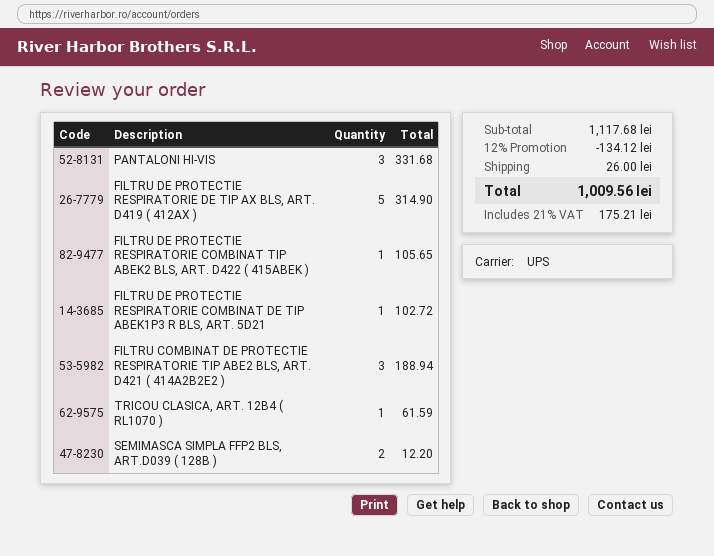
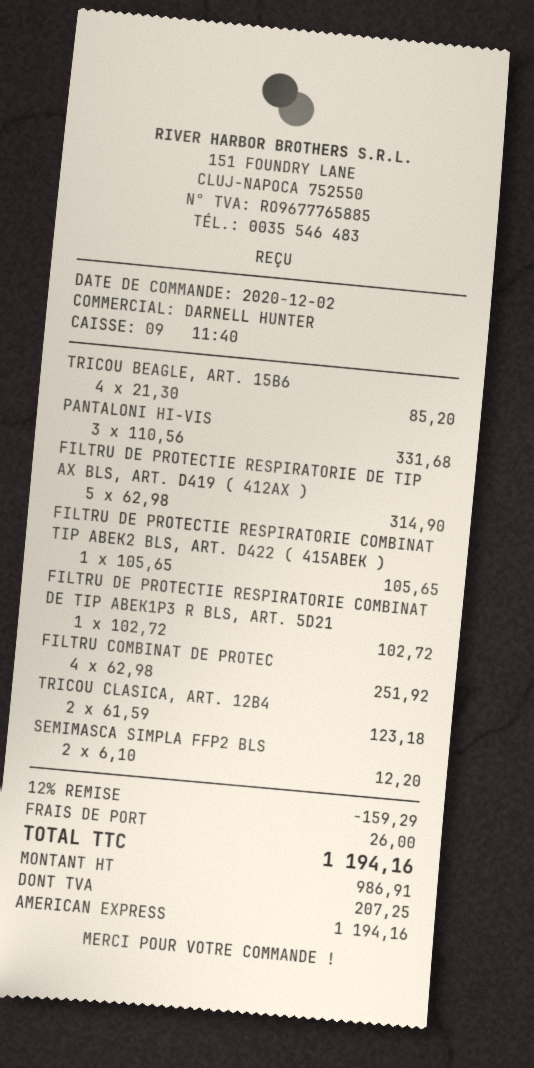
FILTRU COMBINAT DE PROTECTIE RESPIRATORIE TIP ABE2 BLS, ART. D421 ( 414A2B2E2 ): 3 for 188.94 -> 4 for 251.92
TRICOU CLASICA, ART. 12B4 ( RL1070 ): 1 for 61.59 -> 2 for 123.18
TRICOU BEAGLE, ART. 15B6: none -> 4 for 85.20
discount: 12% = 134.12 -> 12% = 159.29
tax: 175.21 -> 207.25
total: 1009.56 -> 1194.16

